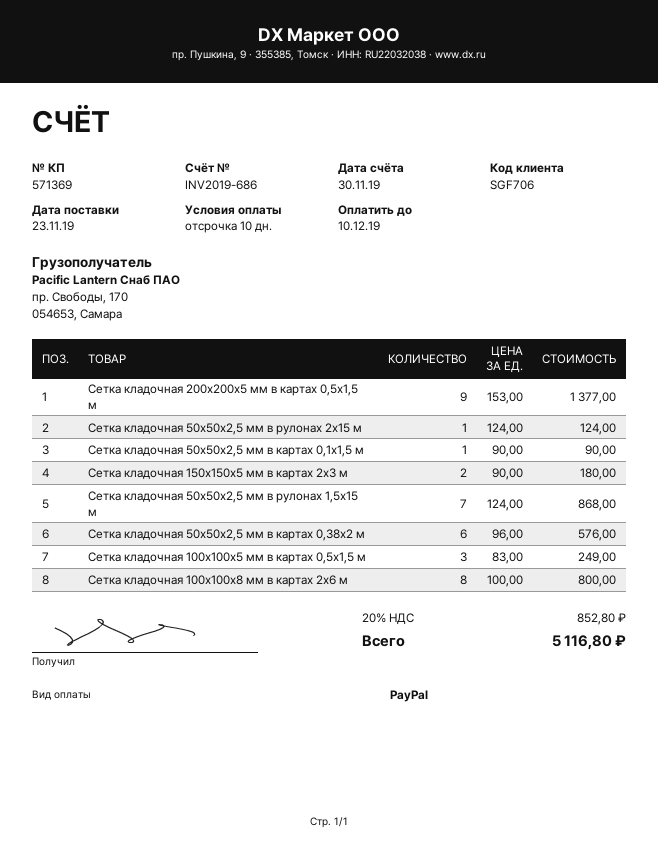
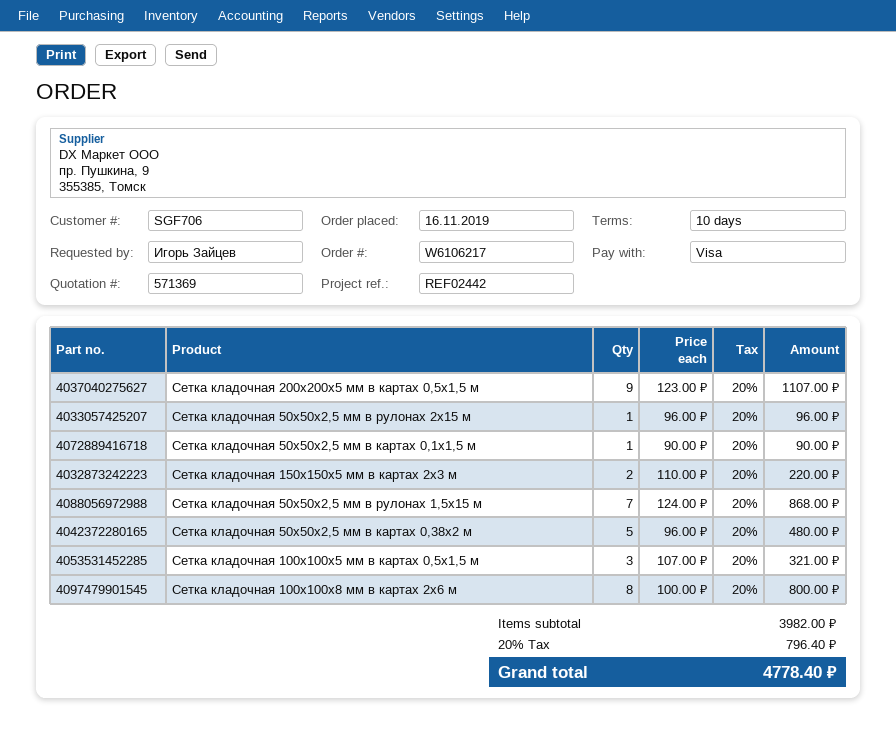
payment method: PayPal -> Visa
Сетка кладочная 200х200х5 мм в картах 0,5х1,5 м: 9 x 153.00 = 1377.00 -> 9 x 123.00 = 1107.00
Сетка кладочная 50х50х2,5 мм в рулонах 2х15 м: 1 x 124.00 = 124.00 -> 1 x 96.00 = 96.00
Сетка кладочная 150х150х5 мм в картах 2х3 м: 2 x 90.00 = 180.00 -> 2 x 110.00 = 220.00
Сетка кладочная 50х50х2,5 мм в картах 0,38х2 м: 6 x 96.00 = 576.00 -> 5 x 96.00 = 480.00
Сетка кладочная 100х100х5 мм в картах 0,5х1,5 м: 3 x 83.00 = 249.00 -> 3 x 107.00 = 321.00
tax: 20% = 852.80 -> 20% = 796.40
total: 5116.80 -> 4778.40

